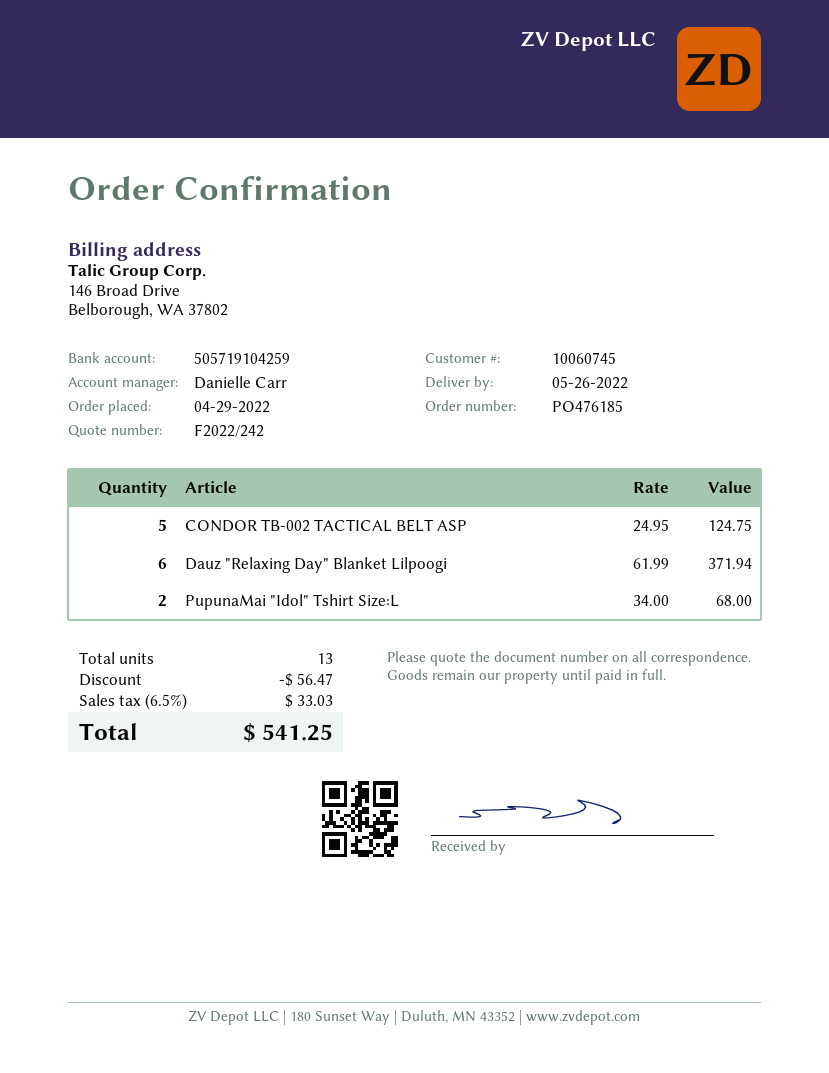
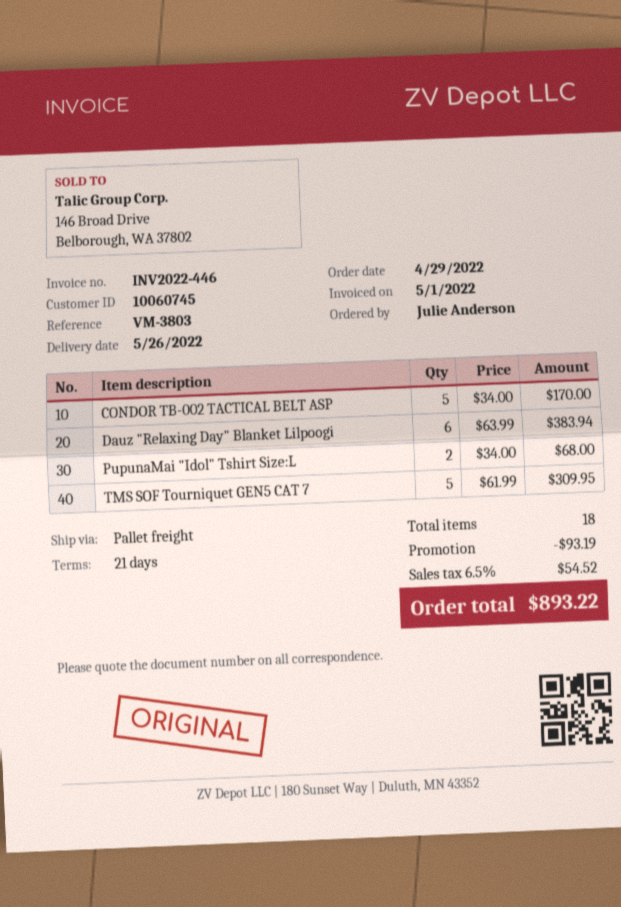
CONDOR TB-002 TACTICAL BELT ASP: 5 x 24.95 = 124.75 -> 5 x 34.00 = 170.00
Dauz "Relaxing Day" Blanket Lilpoogi: 6 x 61.99 = 371.94 -> 6 x 63.99 = 383.94
TMS SOF Tourniquet GEN5 CAT 7: none -> 5 x 61.99 = 309.95
total quantity: 13 -> 18
discount: 56.47 -> 93.19
tax: 6.5% = 33.03 -> 6.5% = 54.52
total: 541.25 -> 893.22

